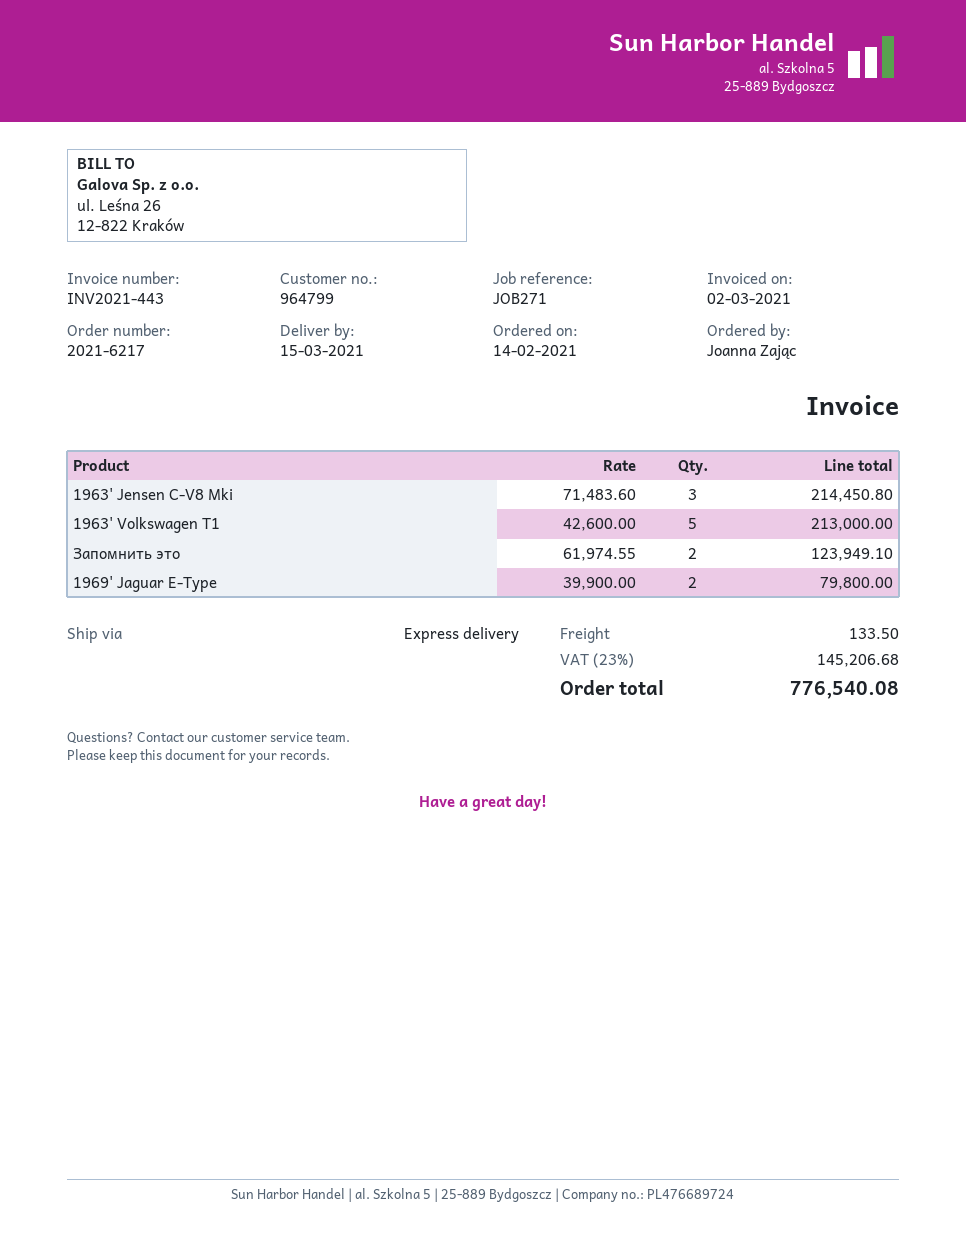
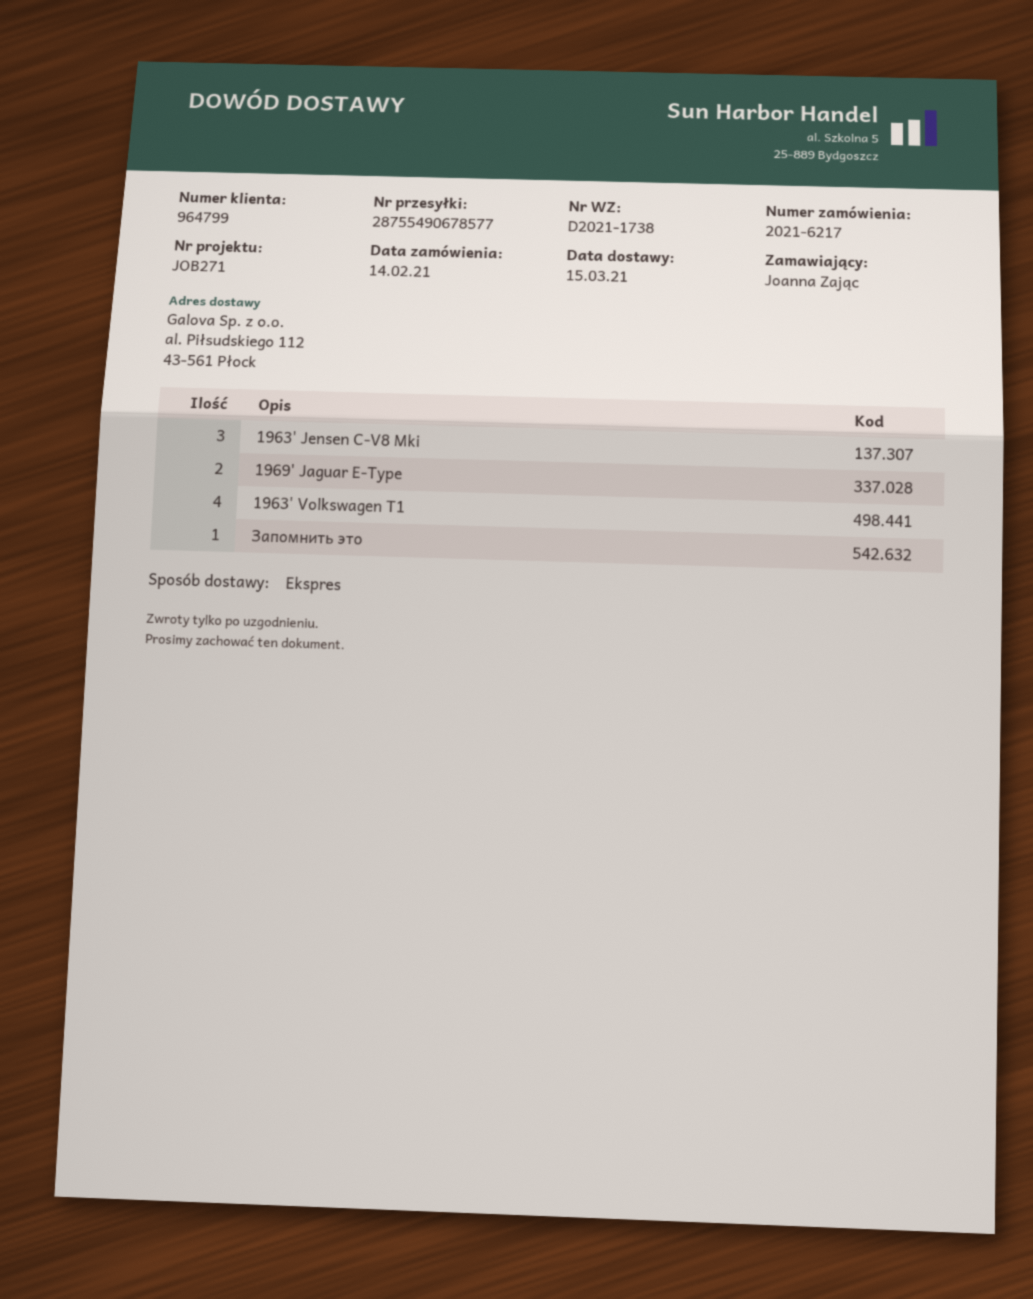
1963' Volkswagen T1: 5 -> 4
Запомнить это: 2 -> 1

